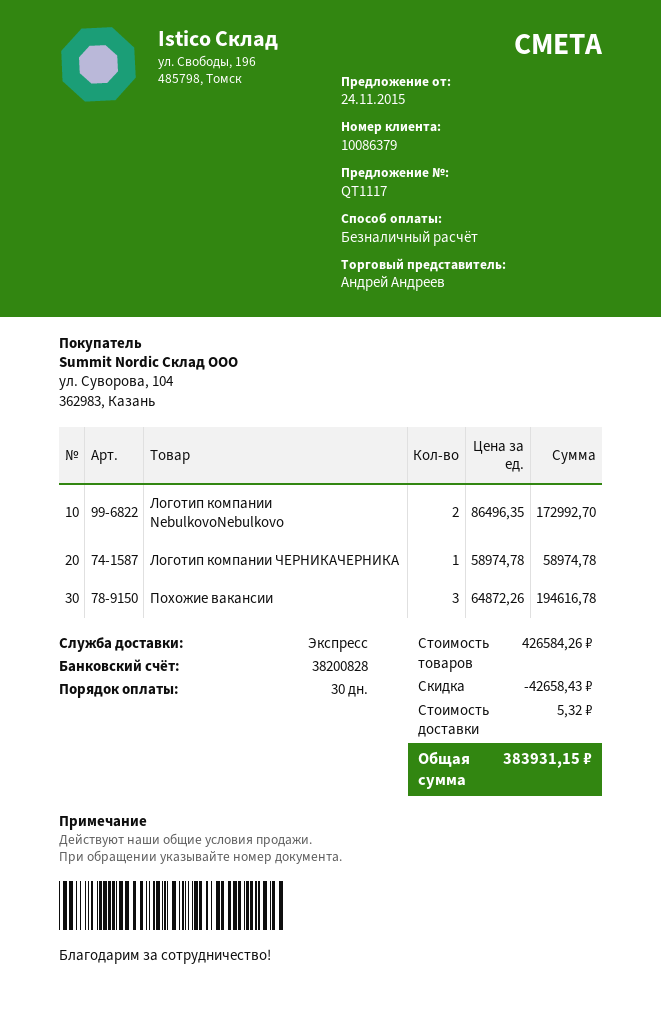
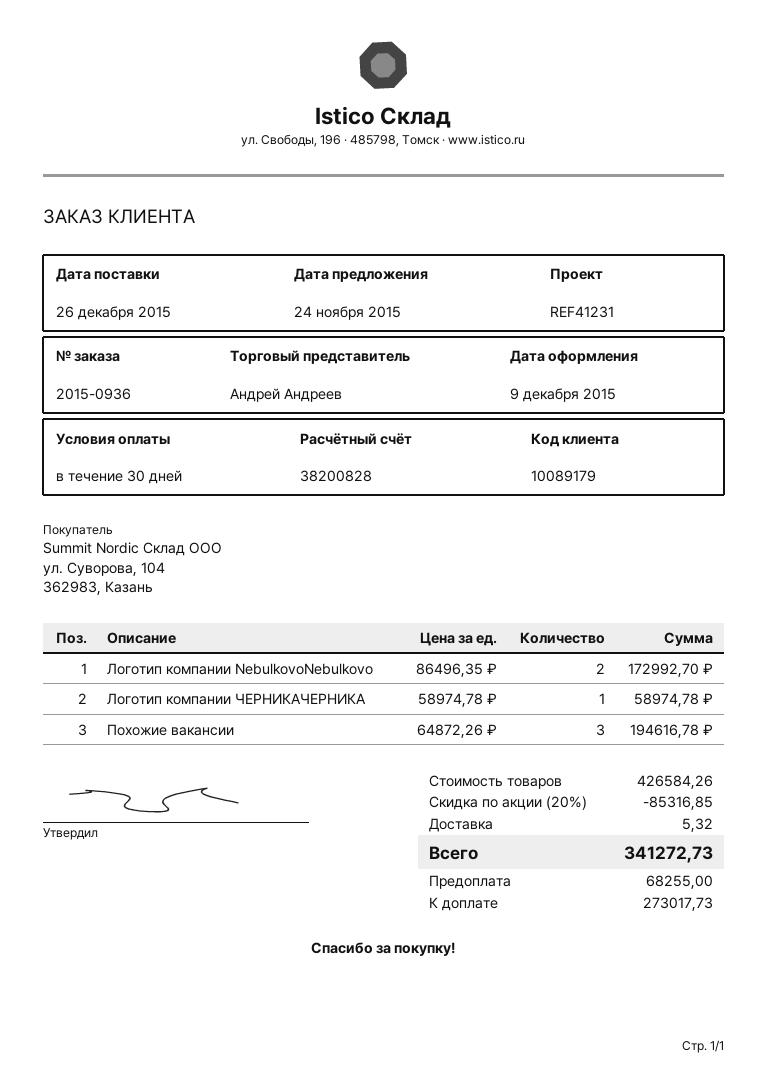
customer number: 10086379 -> 10089179
discount: 42658.43 -> 85316.85
total: 383931.15 -> 341272.73

